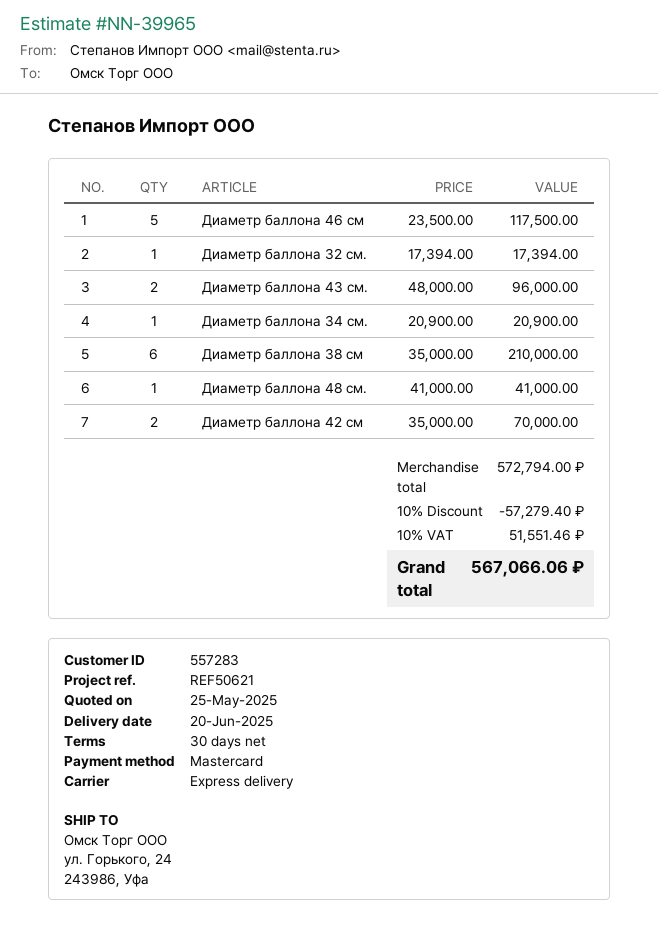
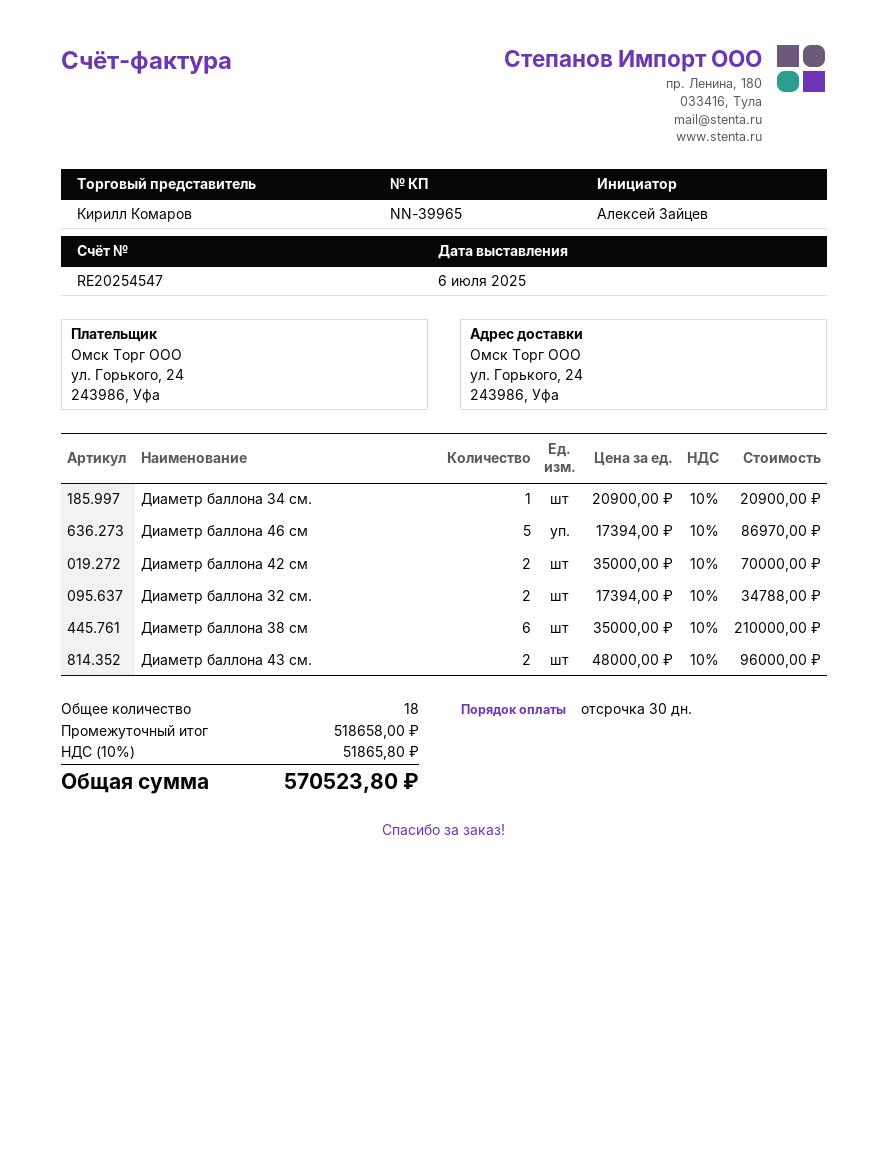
Диаметр баллона 46 см: 5 x 23500.00 = 117500.00 -> 5 x 17394.00 = 86970.00
Диаметр баллона 32 см.: 1 x 17394.00 = 17394.00 -> 2 x 17394.00 = 34788.00
Диаметр баллона 48 см.: 1 x 41000.00 = 41000.00 -> none
subtotal: 572794.00 -> 518658.00
discount: 10% = 57279.40 -> none
tax: 10% = 51551.46 -> 10% = 51865.80
total: 567066.06 -> 570523.80

